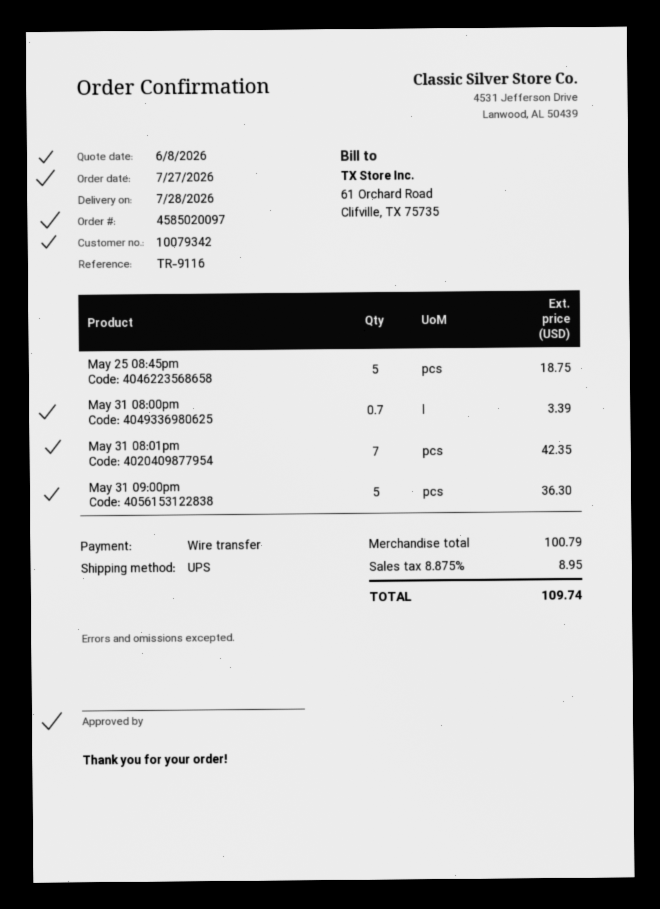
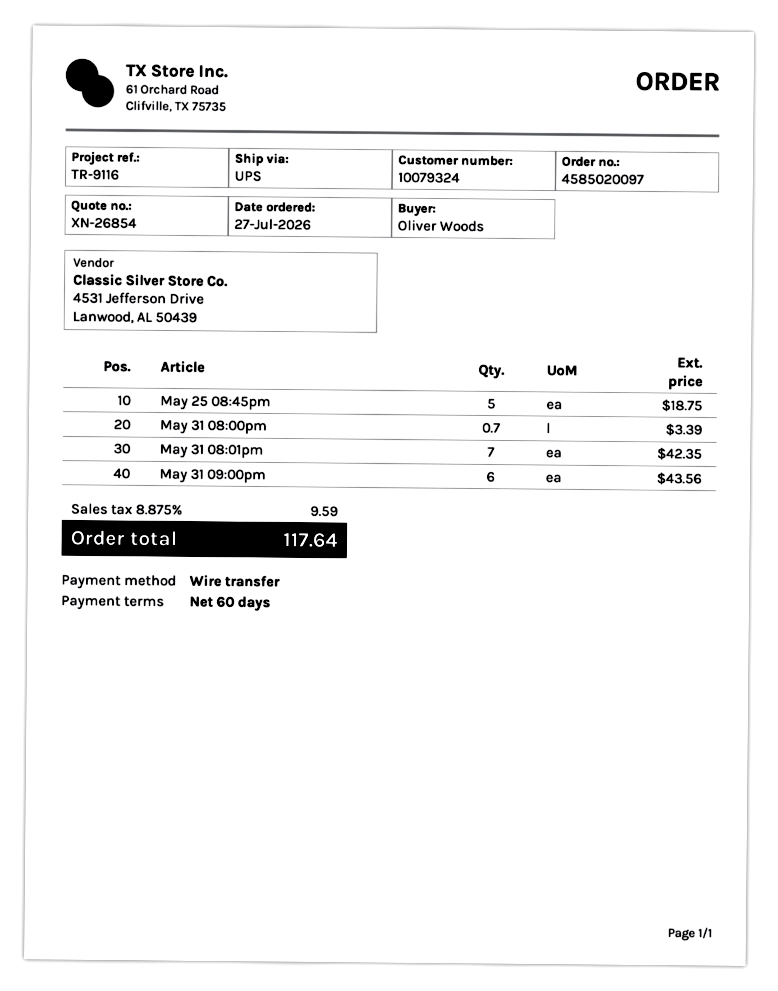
customer number: 10079342 -> 10079324
May 31 09:00pm: 5 for 36.30 -> 6 for 43.56
tax: 8.875% = 8.95 -> 8.875% = 9.59
total: 109.74 -> 117.64

